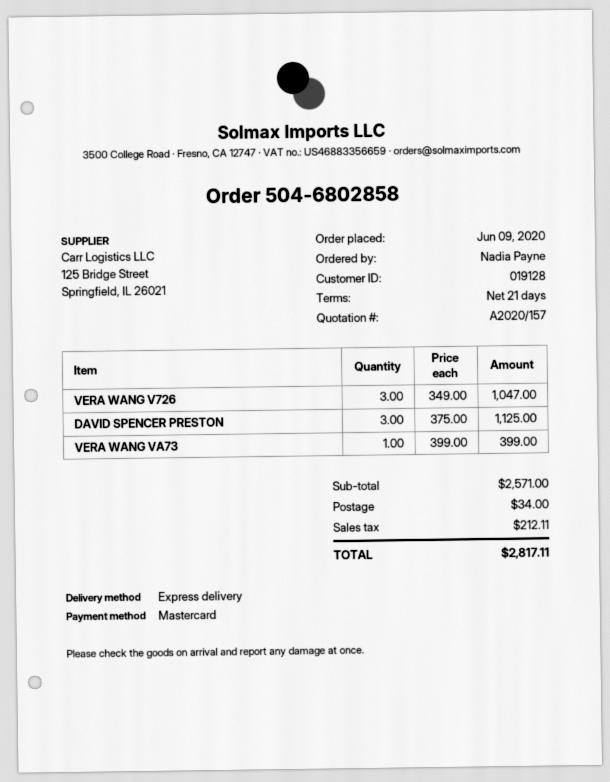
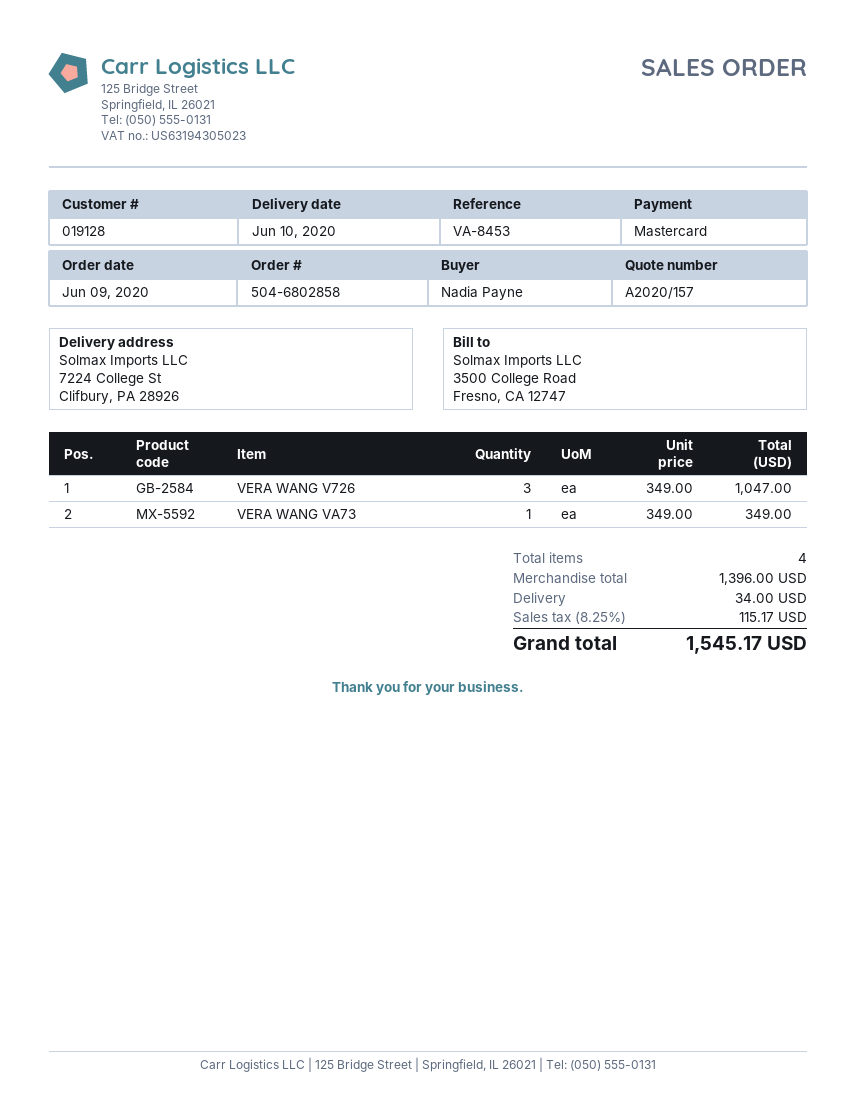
DAVID SPENCER PRESTON: 3 x 375.00 = 1125.00 -> none
VERA WANG VA73: 1 x 399.00 = 399.00 -> 1 x 349.00 = 349.00
subtotal: 2571.00 -> 1396.00
tax: 212.11 -> 115.17
total: 2817.11 -> 1545.17

